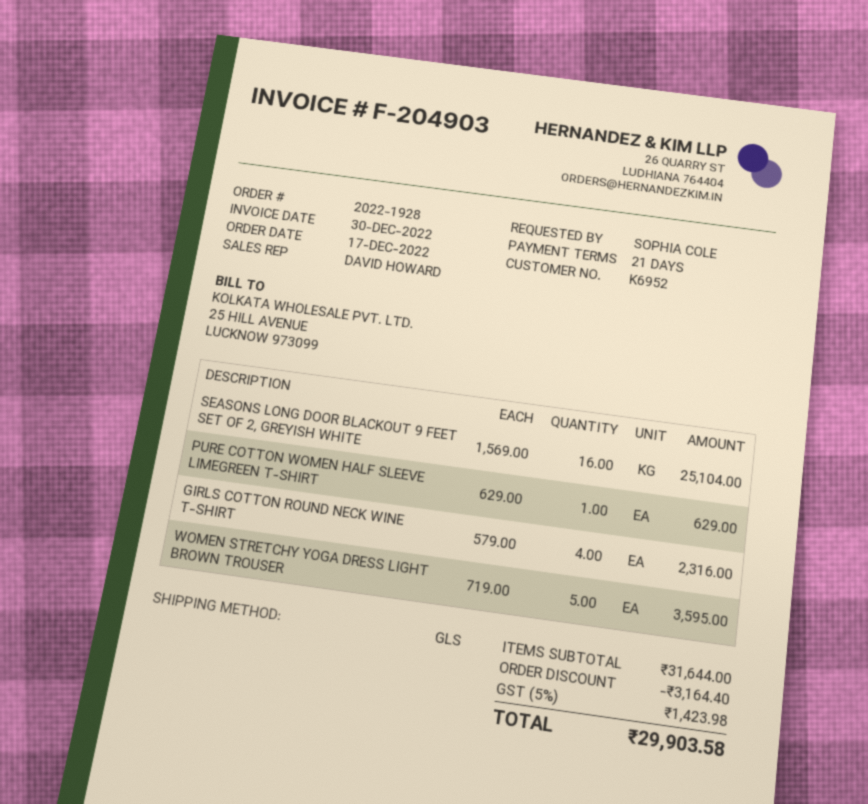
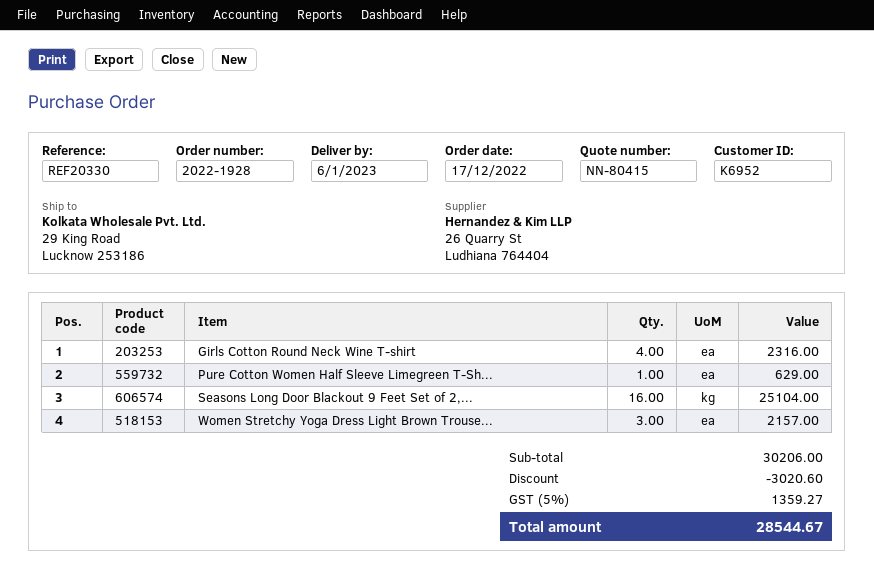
WOMEN STRETCHY YOGA DRESS LIGHT BROWN TROUSER: 5 for 3595.00 -> 3 for 2157.00
subtotal: 31644.00 -> 30206.00
discount: 3164.40 -> 3020.60
tax: 5% = 1423.98 -> 5% = 1359.27
total: 29903.58 -> 28544.67

